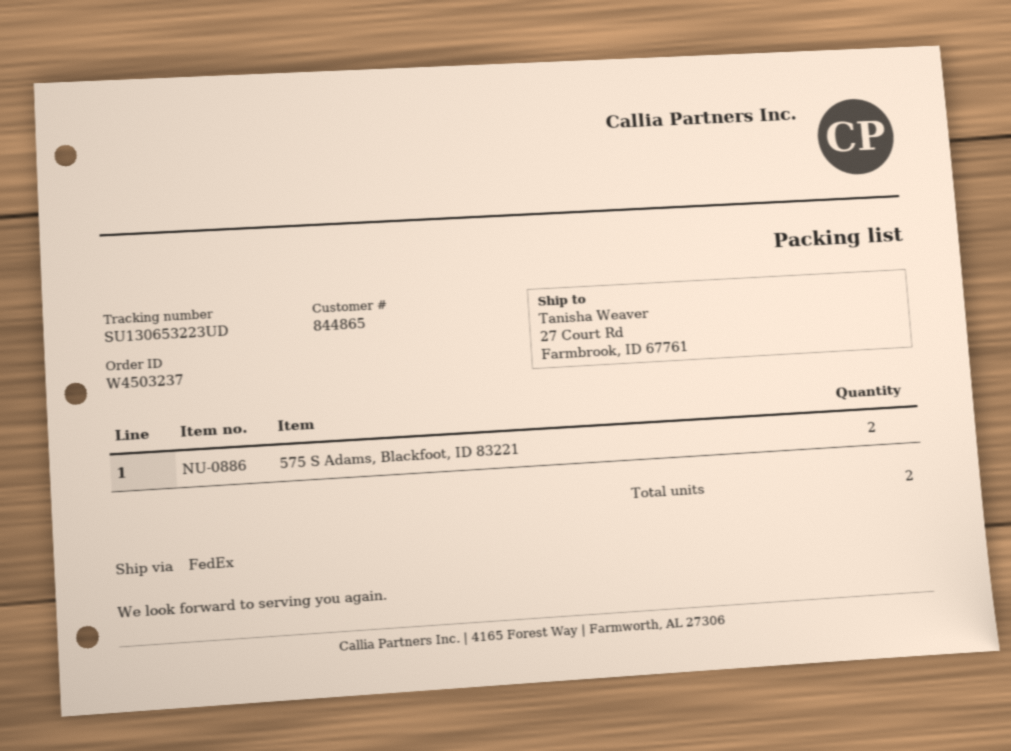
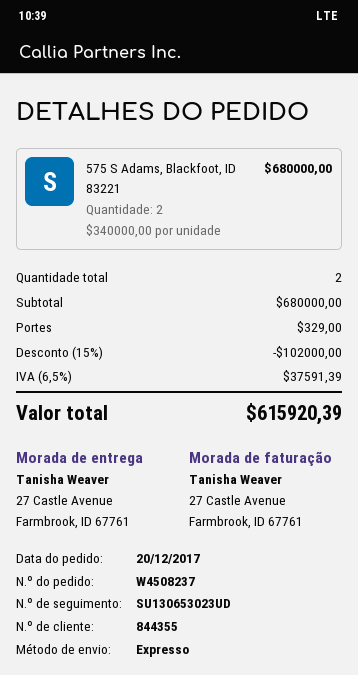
order number: W4503237 -> W4508237
customer number: 844865 -> 844355
shipping method: FedEx -> express
tracking number: SU130653223UD -> SU130653023UD
ship to: 27 Court Rd, Farmbrook, ID 67761 -> 27 Castle Avenue, Farmbrook, ID 67761

